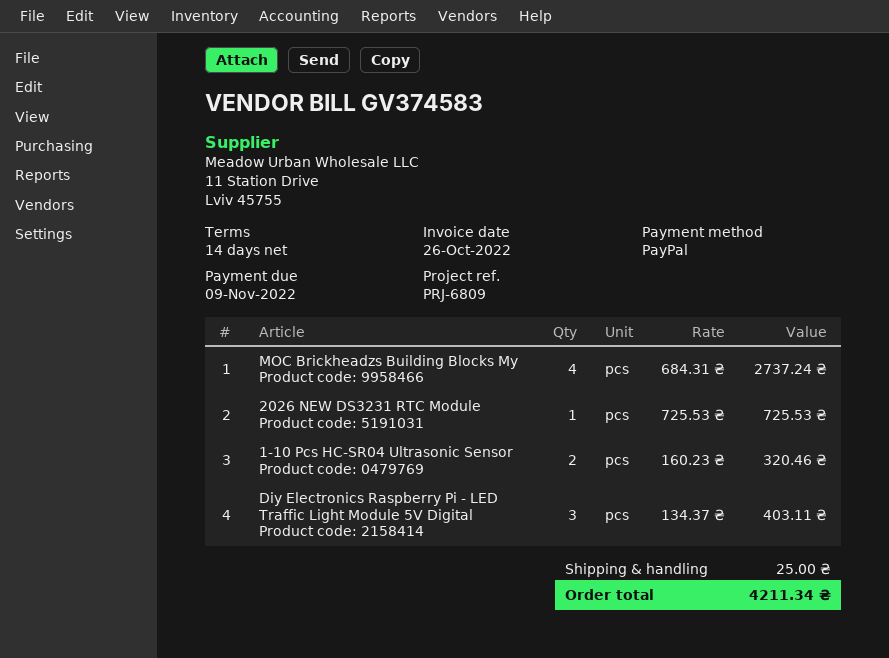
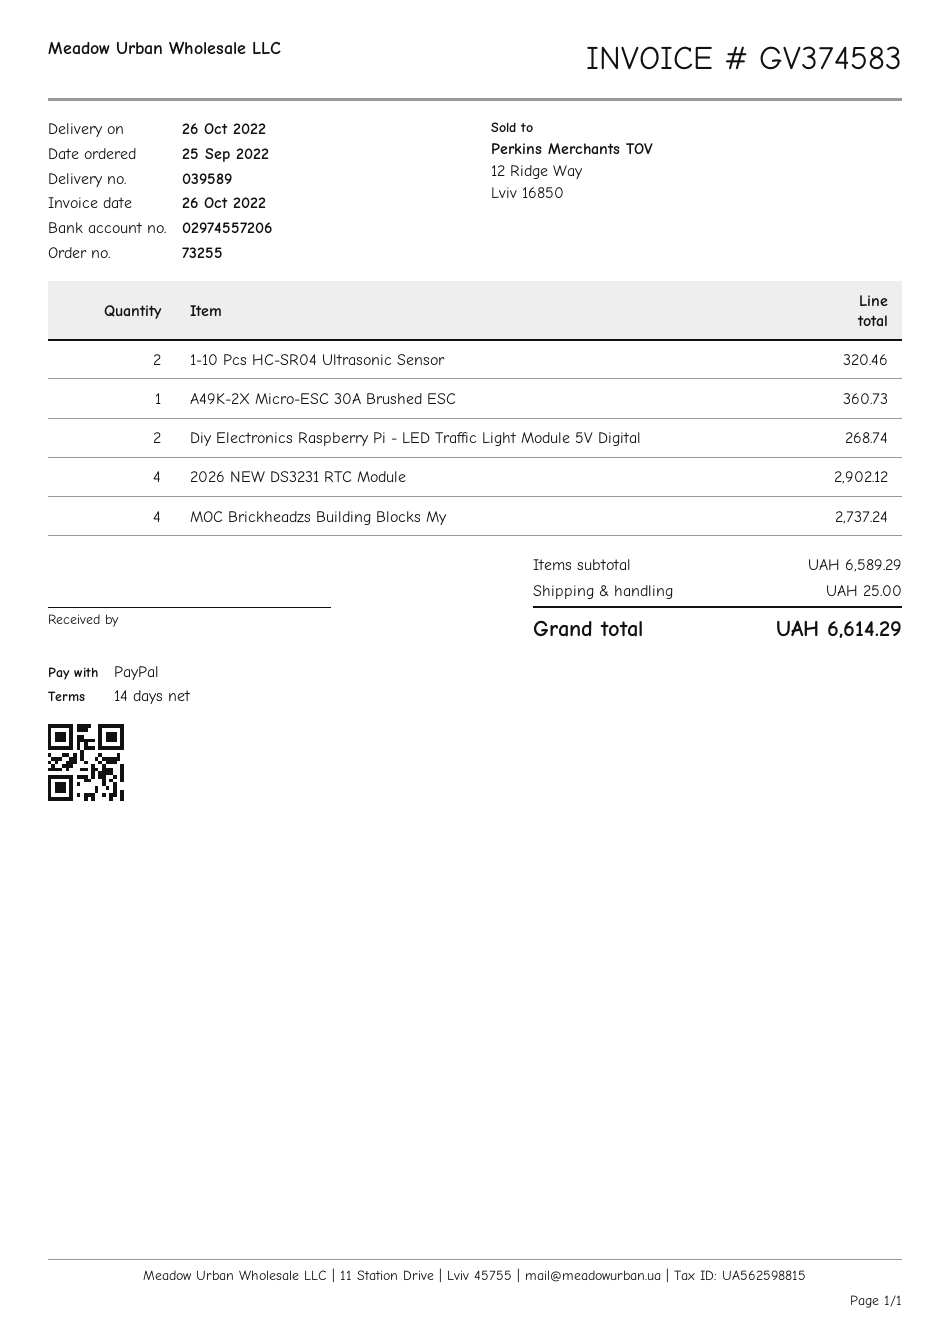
2026 NEW DS3231 RTC Module: 1 for 725.53 -> 4 for 2902.12
Diy Electronics Raspberry Pi - LED Traffic Light Module 5V Digital: 3 for 403.11 -> 2 for 268.74
A49K-2X Micro-ESC 30A Brushed ESC: none -> 1 for 360.73
total: 4211.34 -> 6614.29

